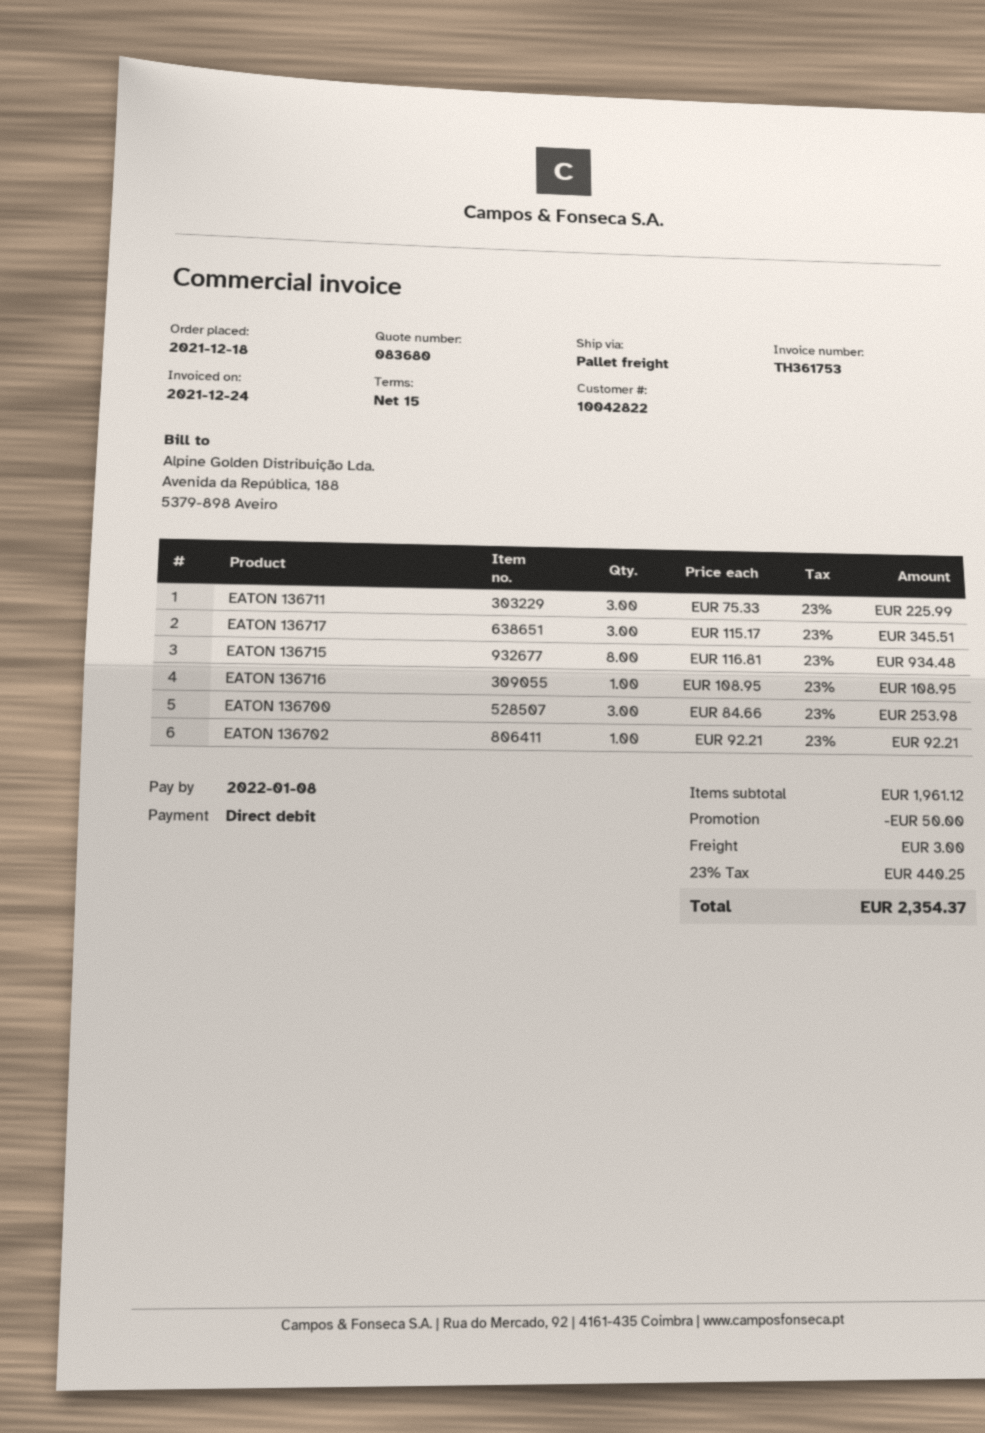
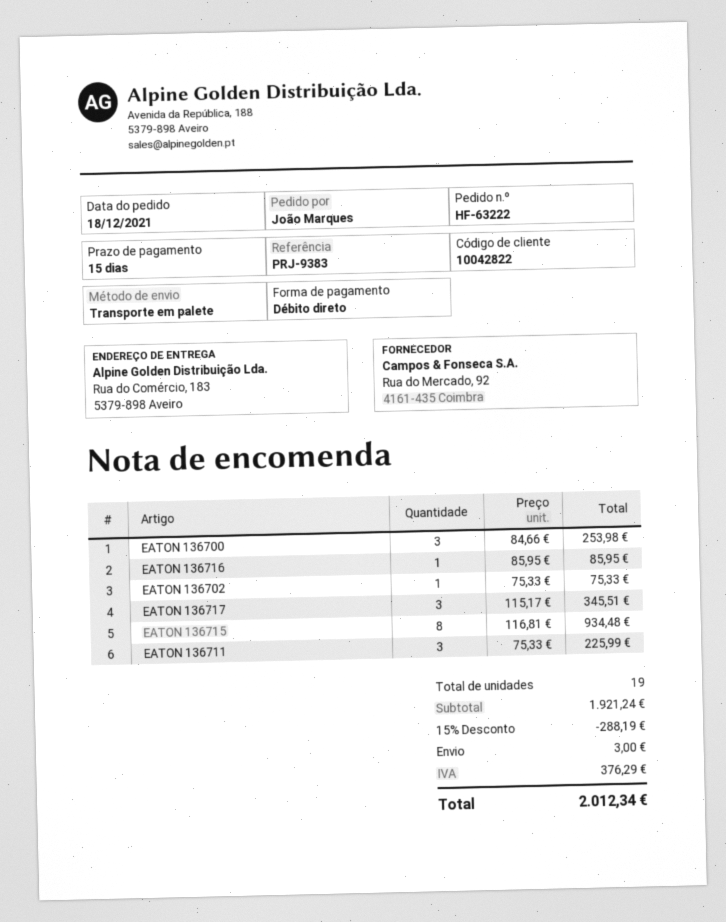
EATON 136716: 1 x 108.95 = 108.95 -> 1 x 85.95 = 85.95
EATON 136702: 1 x 92.21 = 92.21 -> 1 x 75.33 = 75.33
subtotal: 1961.12 -> 1921.24
discount: 50.00 -> 288.19
tax: 440.25 -> 376.29
total: 2354.37 -> 2012.34

